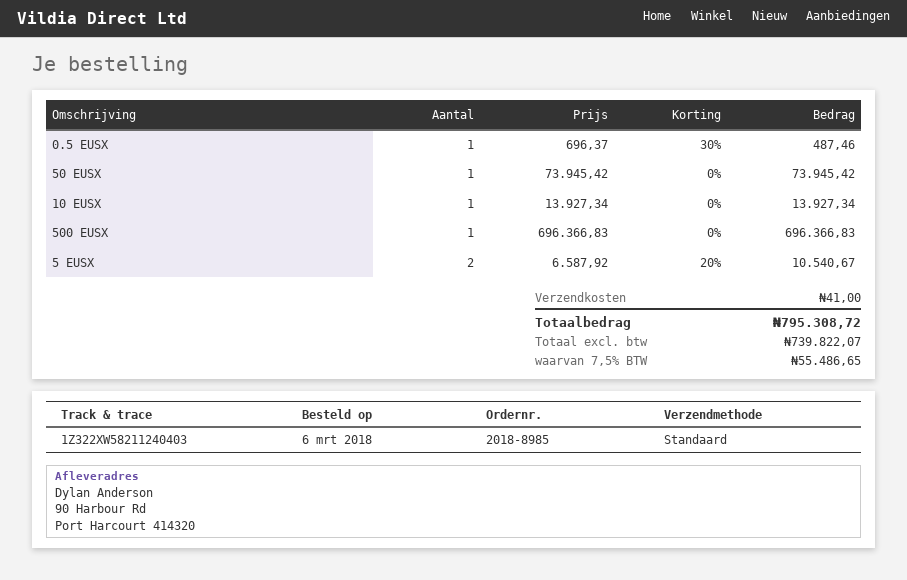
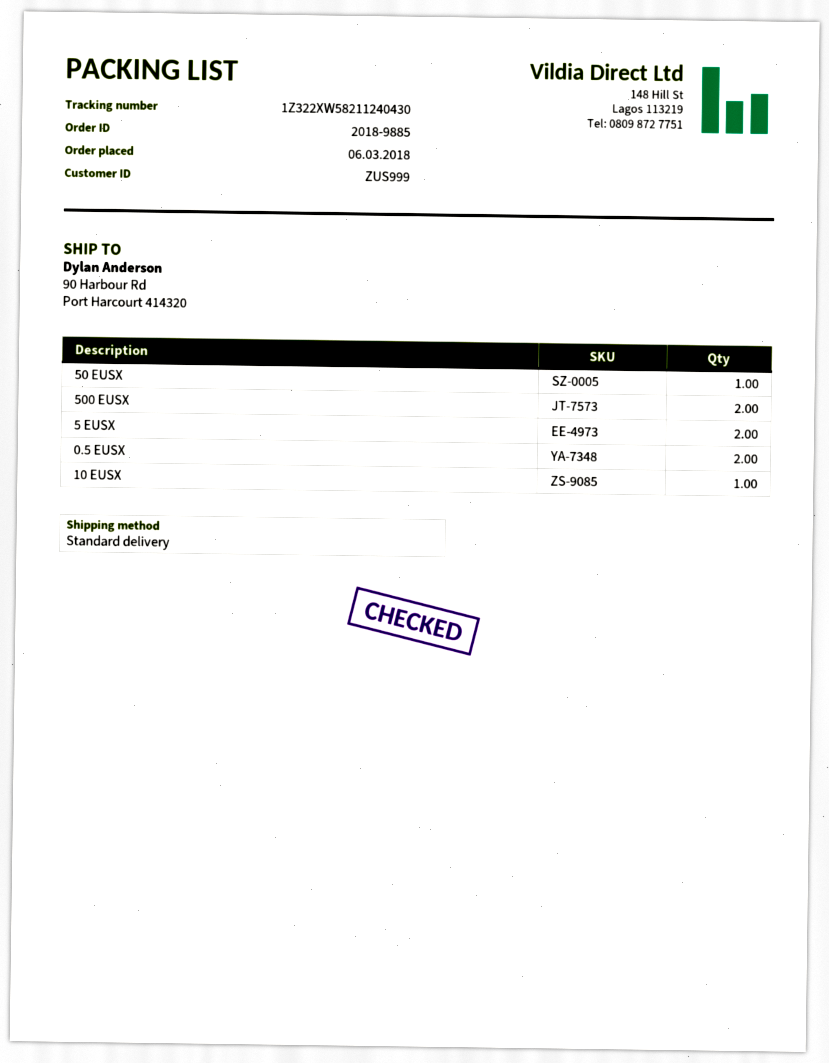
order number: 2018-8985 -> 2018-9885
tracking number: 1Z322XW58211240403 -> 1Z322XW58211240430
0.5 EUSX: 1 -> 2
500 EUSX: 1 -> 2

